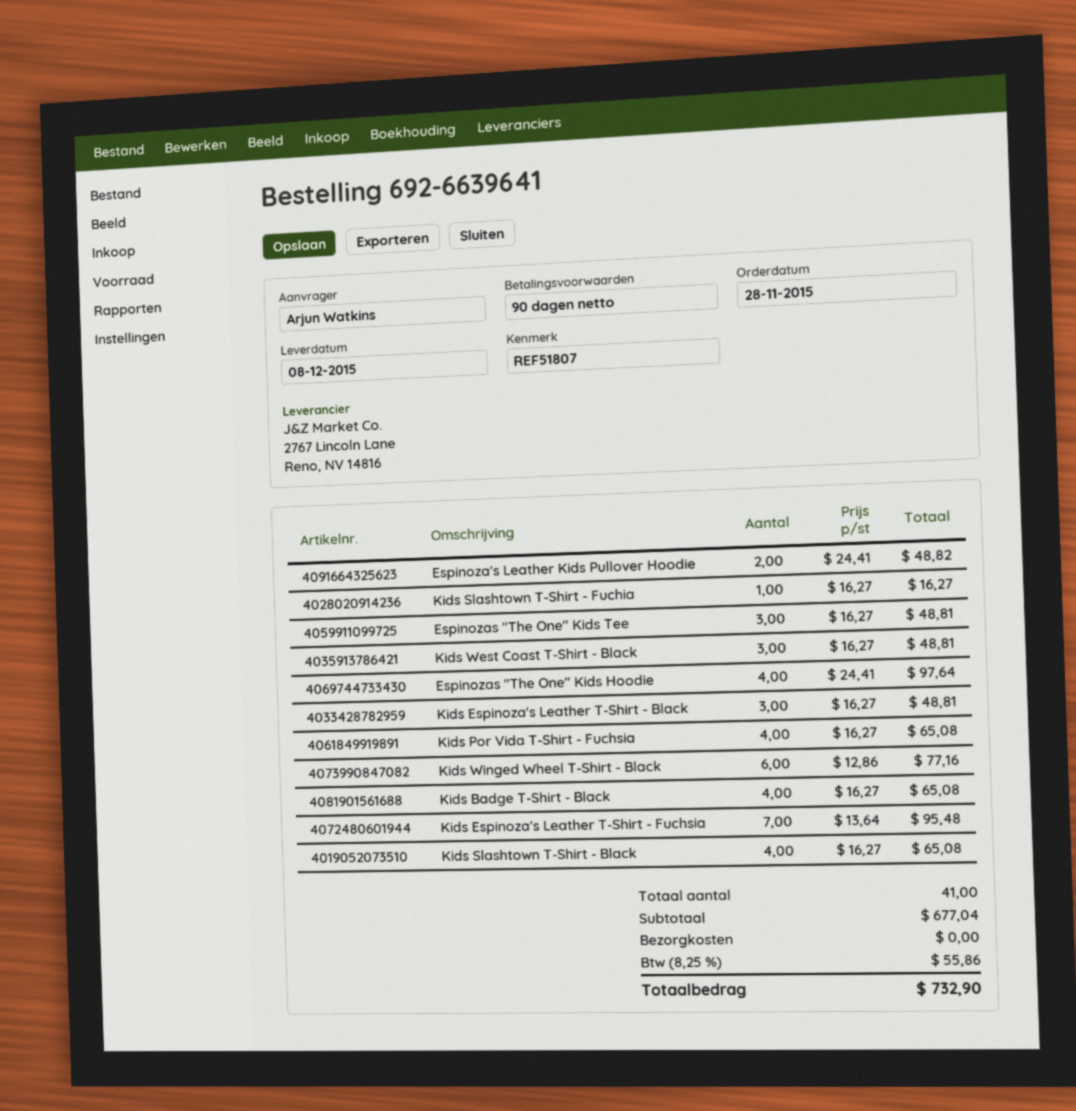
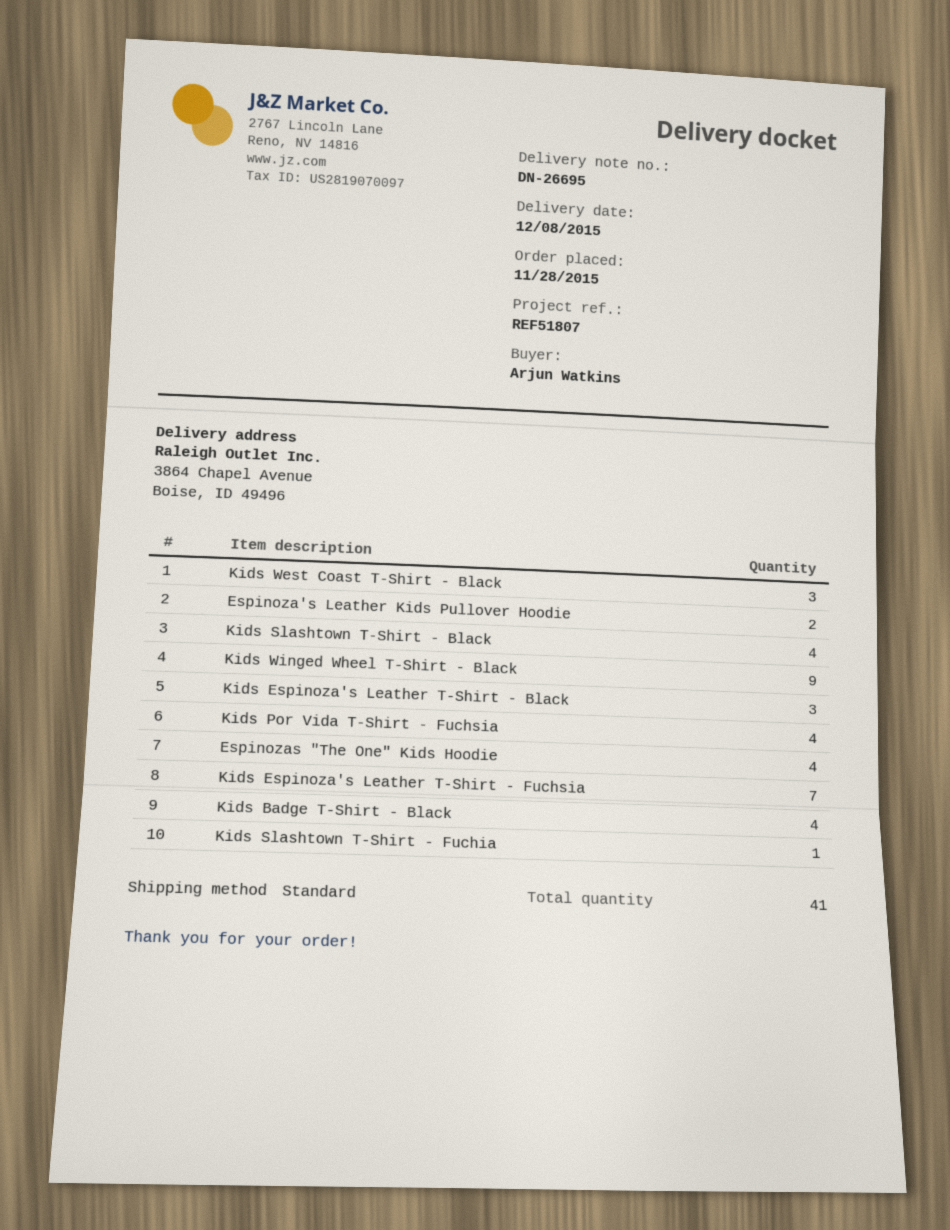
Espinozas "The One" Kids Tee: 3 -> none
Kids Winged Wheel T-Shirt - Black: 6 -> 9

